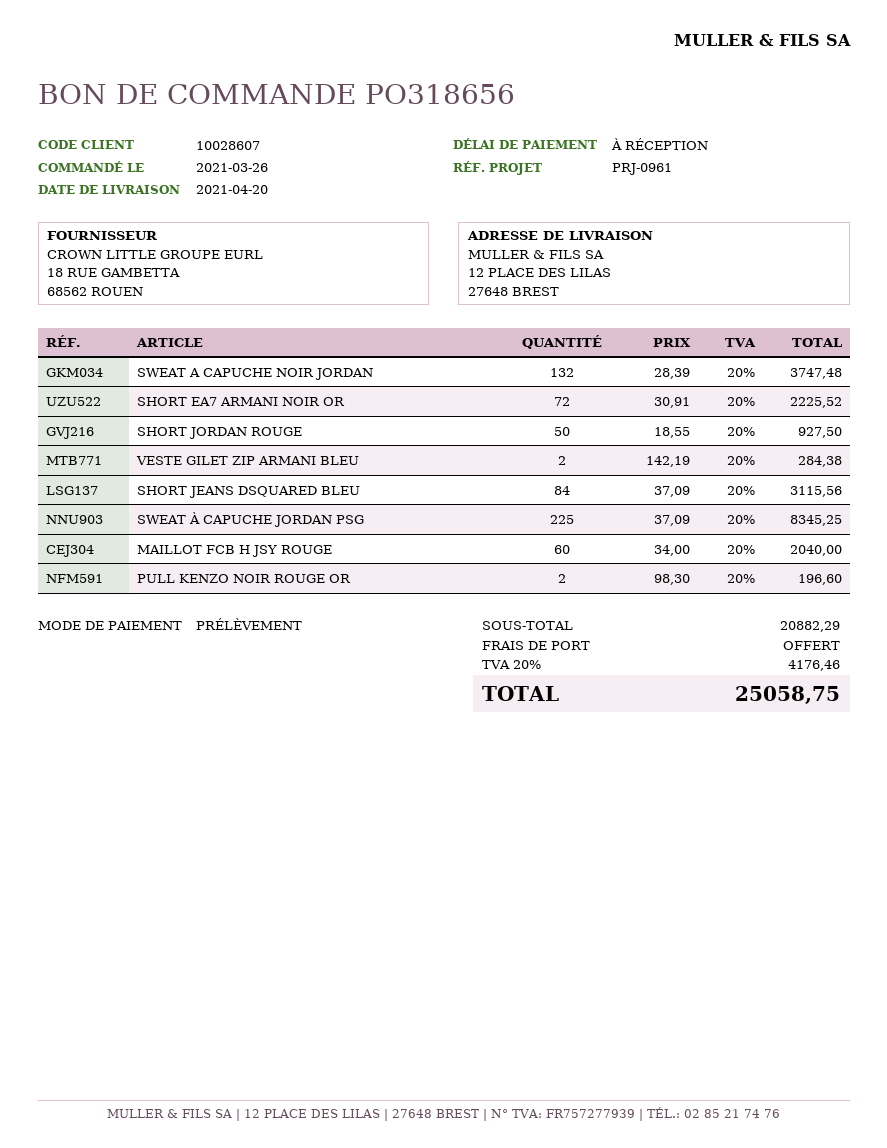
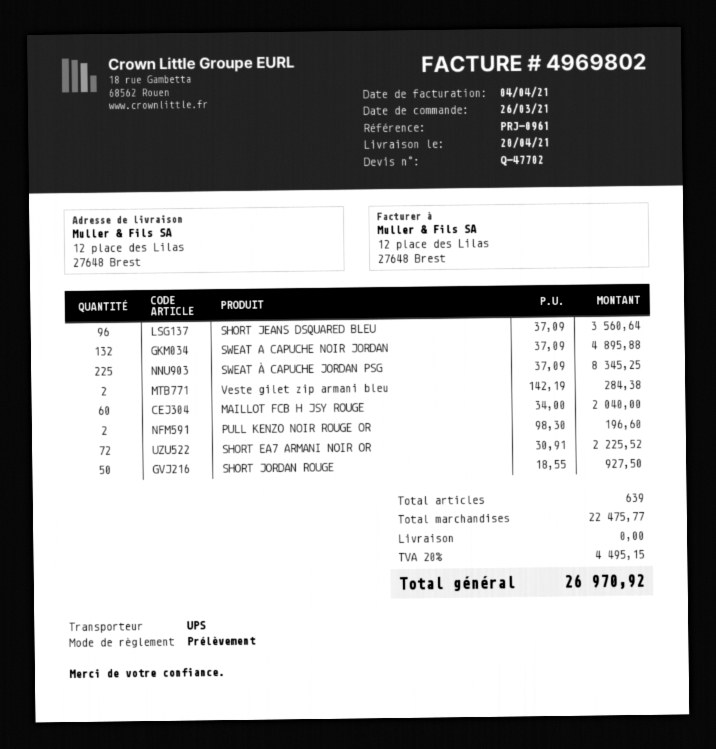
SWEAT A CAPUCHE NOIR JORDAN: 132 x 28.39 = 3747.48 -> 132 x 37.09 = 4895.88
SHORT JEANS DSQUARED BLEU: 84 x 37.09 = 3115.56 -> 96 x 37.09 = 3560.64
subtotal: 20882.29 -> 22475.77
tax: 20% = 4176.46 -> 20% = 4495.15
total: 25058.75 -> 26970.92

